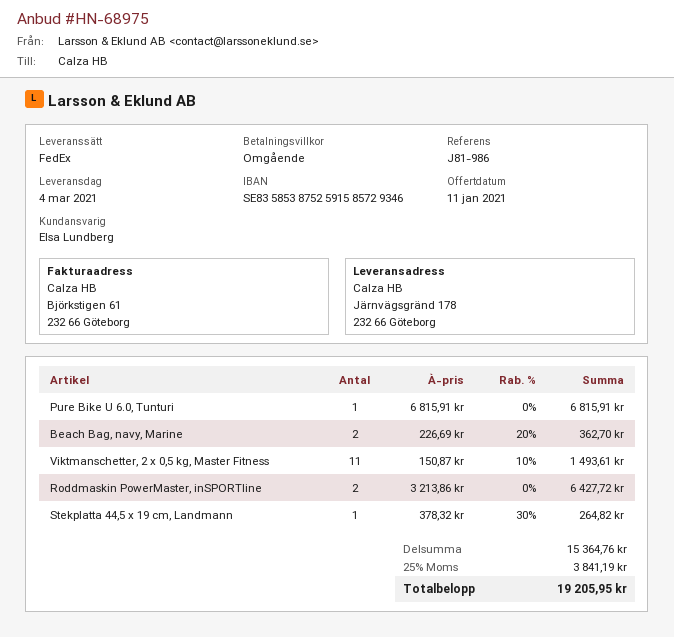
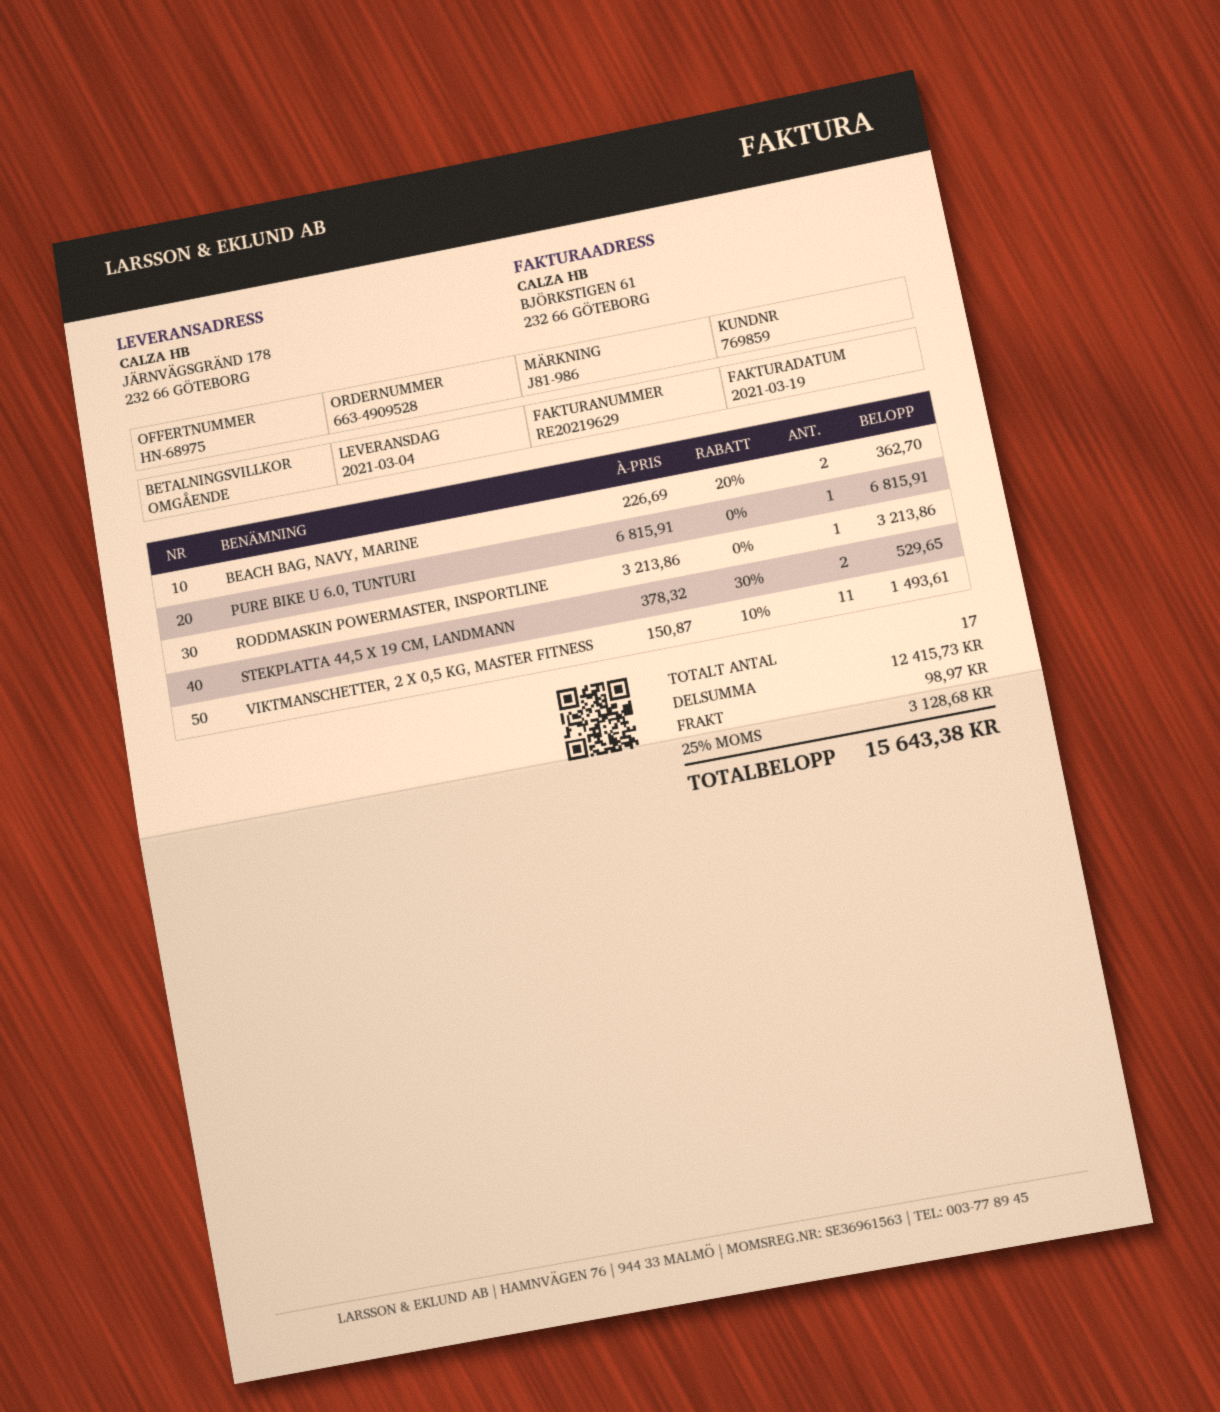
Roddmaskin PowerMaster, inSPORTline: 2 x 3213.86 = 6427.72 -> 1 x 3213.86 = 3213.86
Stekplatta 44,5 x 19 cm, Landmann: 1 x 378.32 - 30% = 264.82 -> 2 x 378.32 - 30% = 529.65
subtotal: 15364.76 -> 12415.73
shipping: none -> 98.97
tax: 25% = 3841.19 -> 25% = 3128.68
total: 19205.95 -> 15643.38

